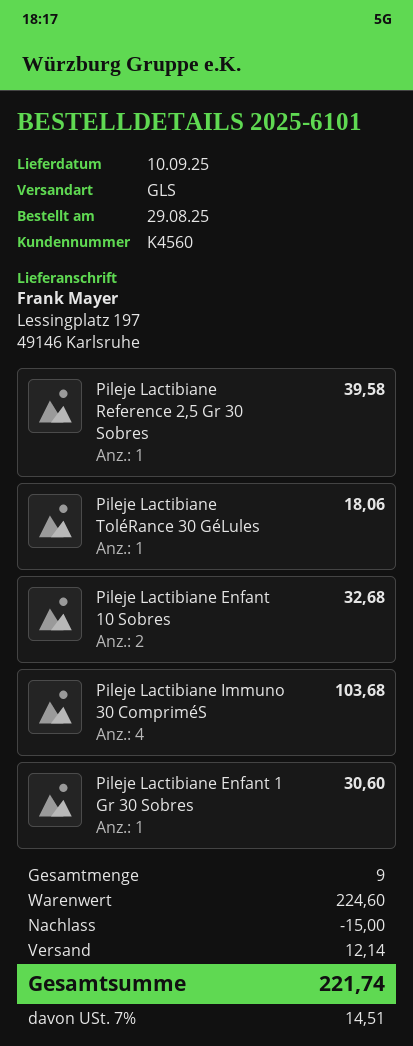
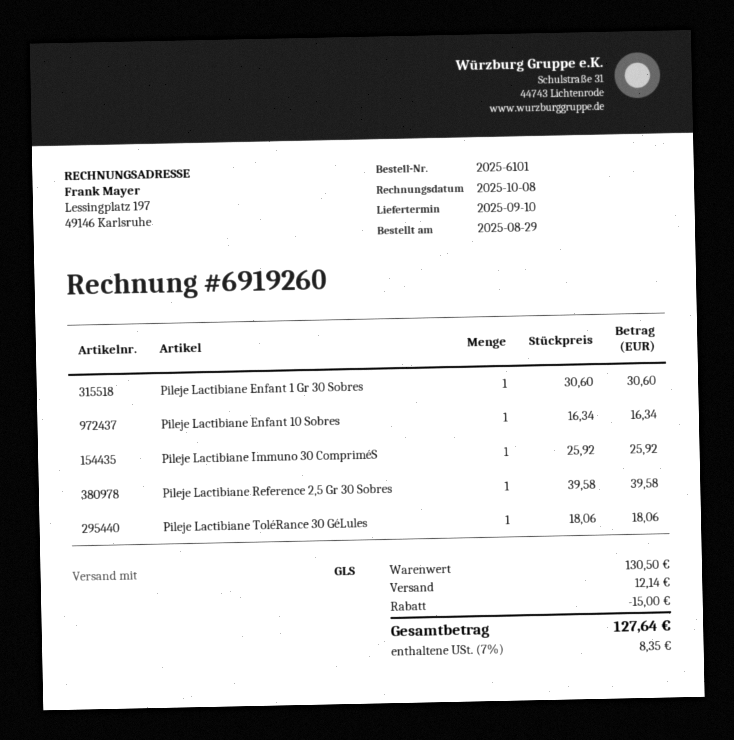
Pileje Lactibiane Enfant 10 Sobres: 2 for 32.68 -> 1 for 16.34
Pileje Lactibiane Immuno 30 CompriméS: 4 for 103.68 -> 1 for 25.92
subtotal: 224.60 -> 130.50
tax: 7% = 14.51 -> 7% = 8.35
total: 221.74 -> 127.64

